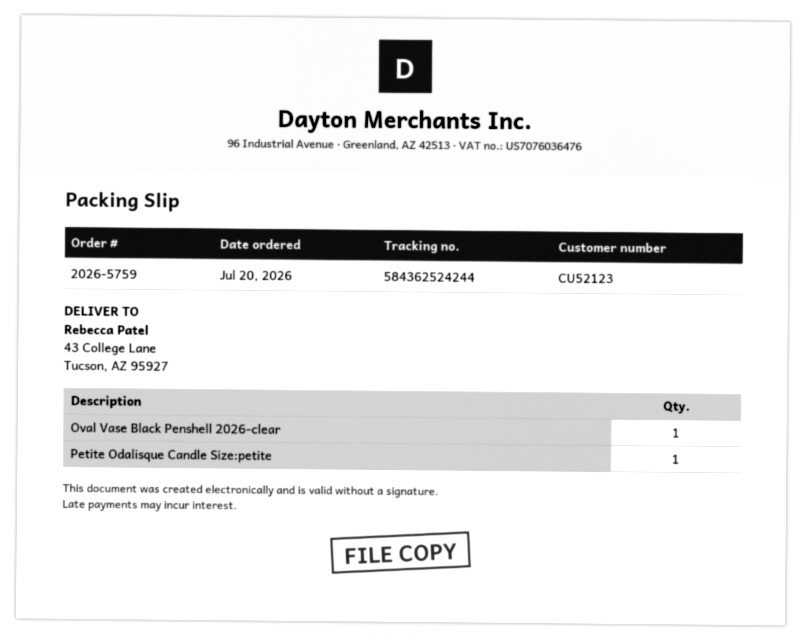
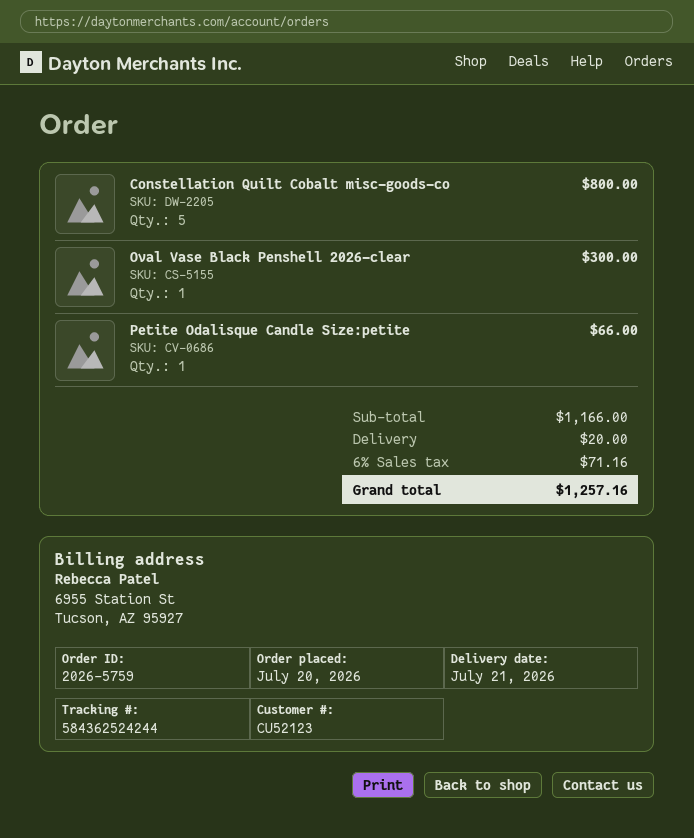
Constellation Quilt Cobalt misc-goods-co: none -> 5

